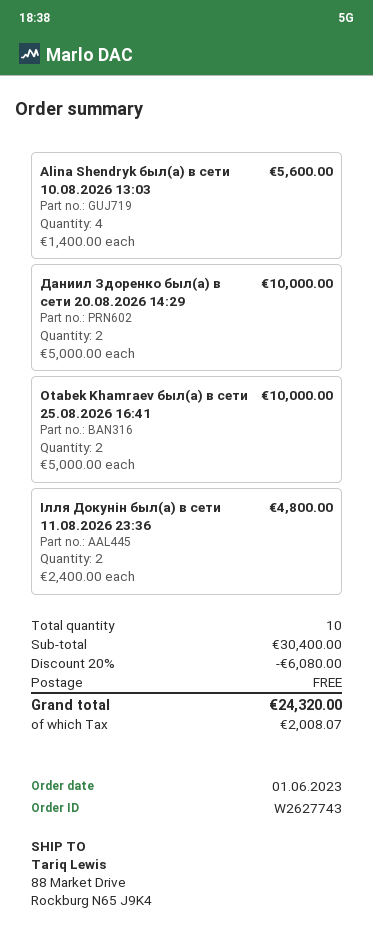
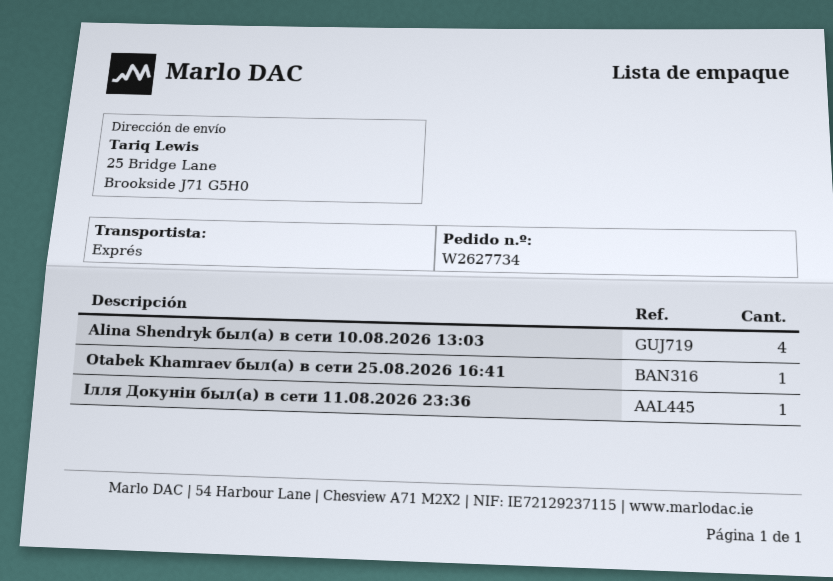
order number: W2627743 -> W2627734
ship to: 88 Market Drive, Rockburg N65 J9K4 -> 25 Bridge Lane, Brookside J71 G5H0
Даниил Здоренко был(а) в сети 20.08.2026 14:29: 2 -> none
Otabek Khamraev был(а) в сети 25.08.2026 16:41: 2 -> 1
Ілля Докунін был(а) в сети 11.08.2026 23:36: 2 -> 1

